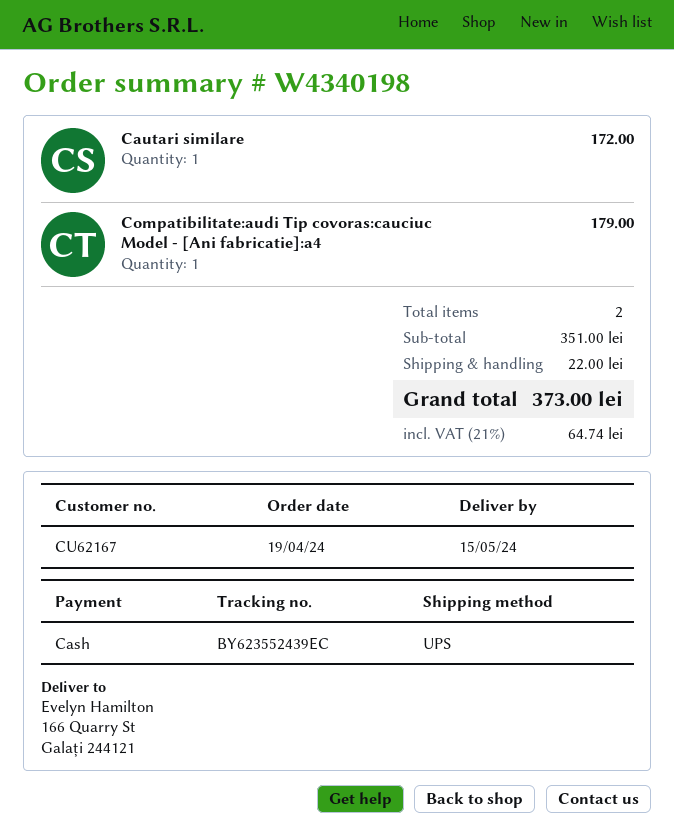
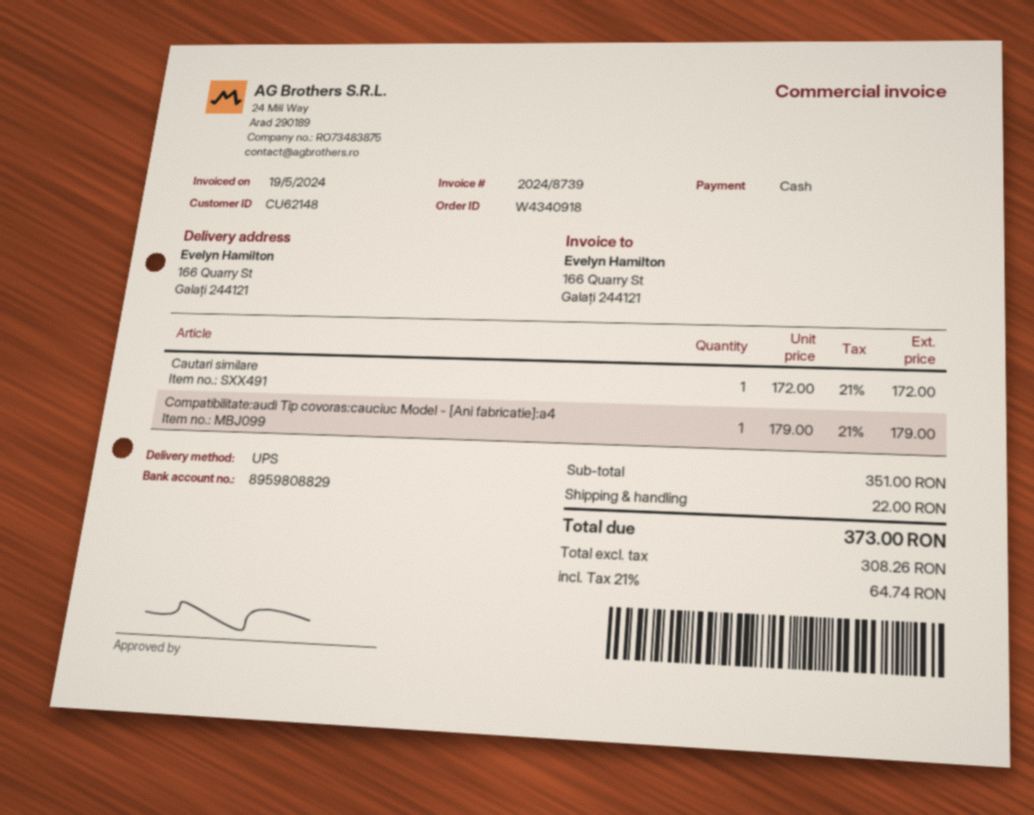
order number: W4340198 -> W4340918
customer number: CU62167 -> CU62148

